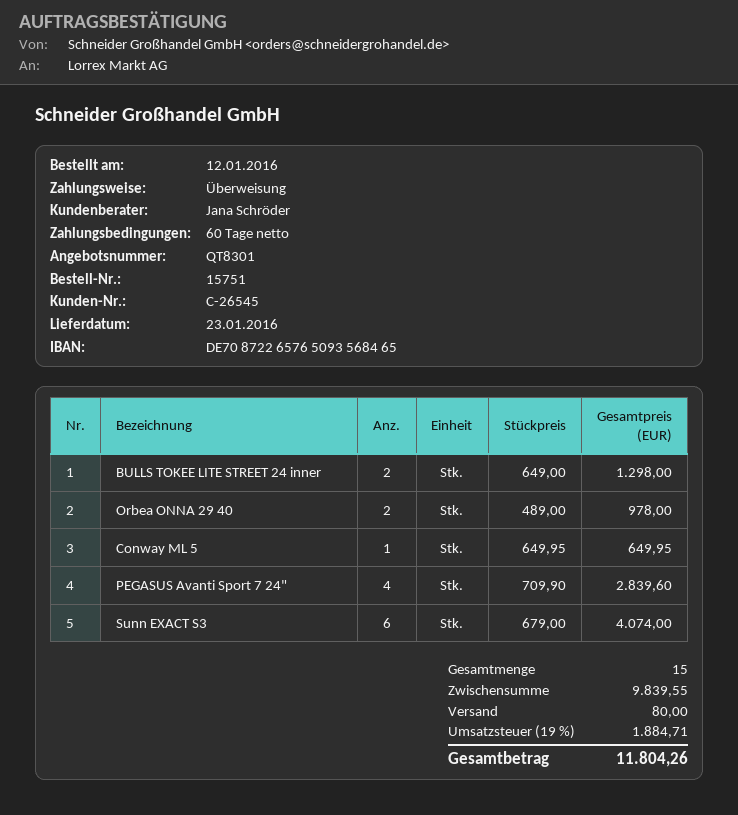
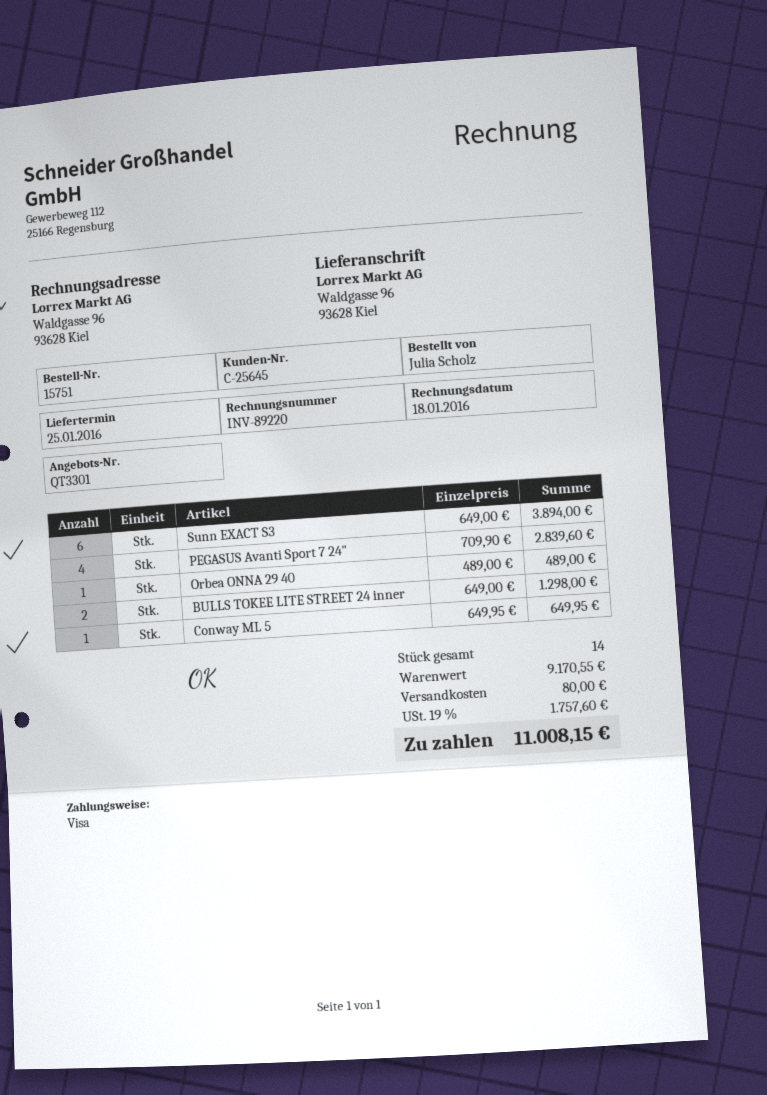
quote number: QT8301 -> QT3301
delivery date: 2016-01-23 -> 2016-01-25
customer number: C-26545 -> C-25645
payment method: bank transfer -> Visa
Orbea ONNA 29 40: 2 x 489.00 = 978.00 -> 1 x 489.00 = 489.00
Sunn EXACT S3: 6 x 679.00 = 4074.00 -> 6 x 649.00 = 3894.00
total quantity: 15 -> 14
subtotal: 9839.55 -> 9170.55
tax: 19% = 1884.71 -> 19% = 1757.60
total: 11804.26 -> 11008.15

